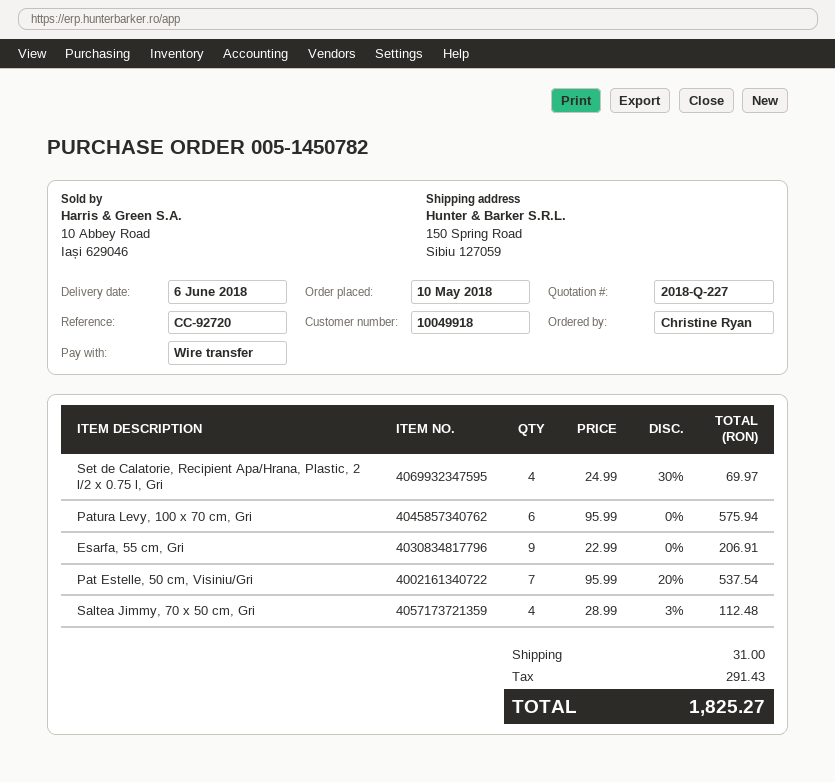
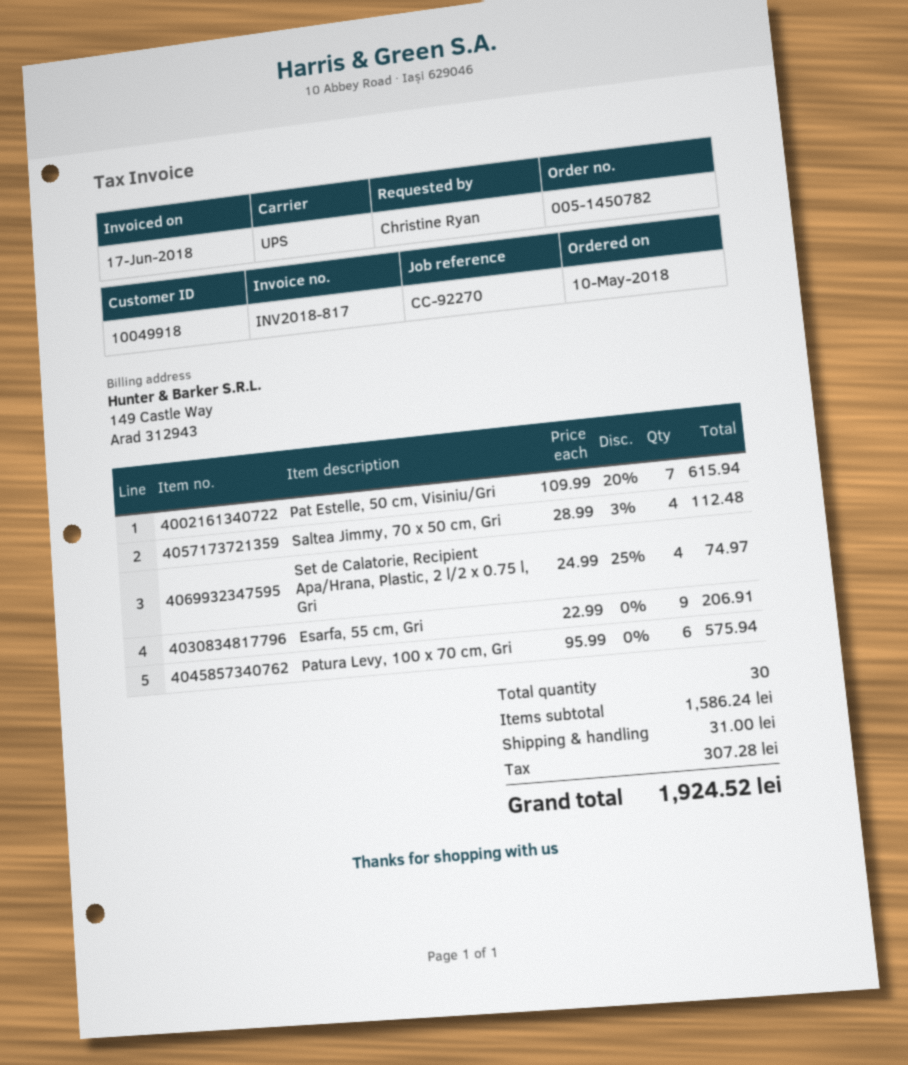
reference: CC-92720 -> CC-92270
Set de Calatorie, Recipient Apa/Hrana, Plastic, 2 l/2 x 0.75 l, Gri: 4 x 24.99 - 30% = 69.97 -> 4 x 24.99 - 25% = 74.97
Pat Estelle, 50 cm, Visiniu/Gri: 7 x 95.99 - 20% = 537.54 -> 7 x 109.99 - 20% = 615.94
tax: 291.43 -> 307.28
total: 1825.27 -> 1924.52

